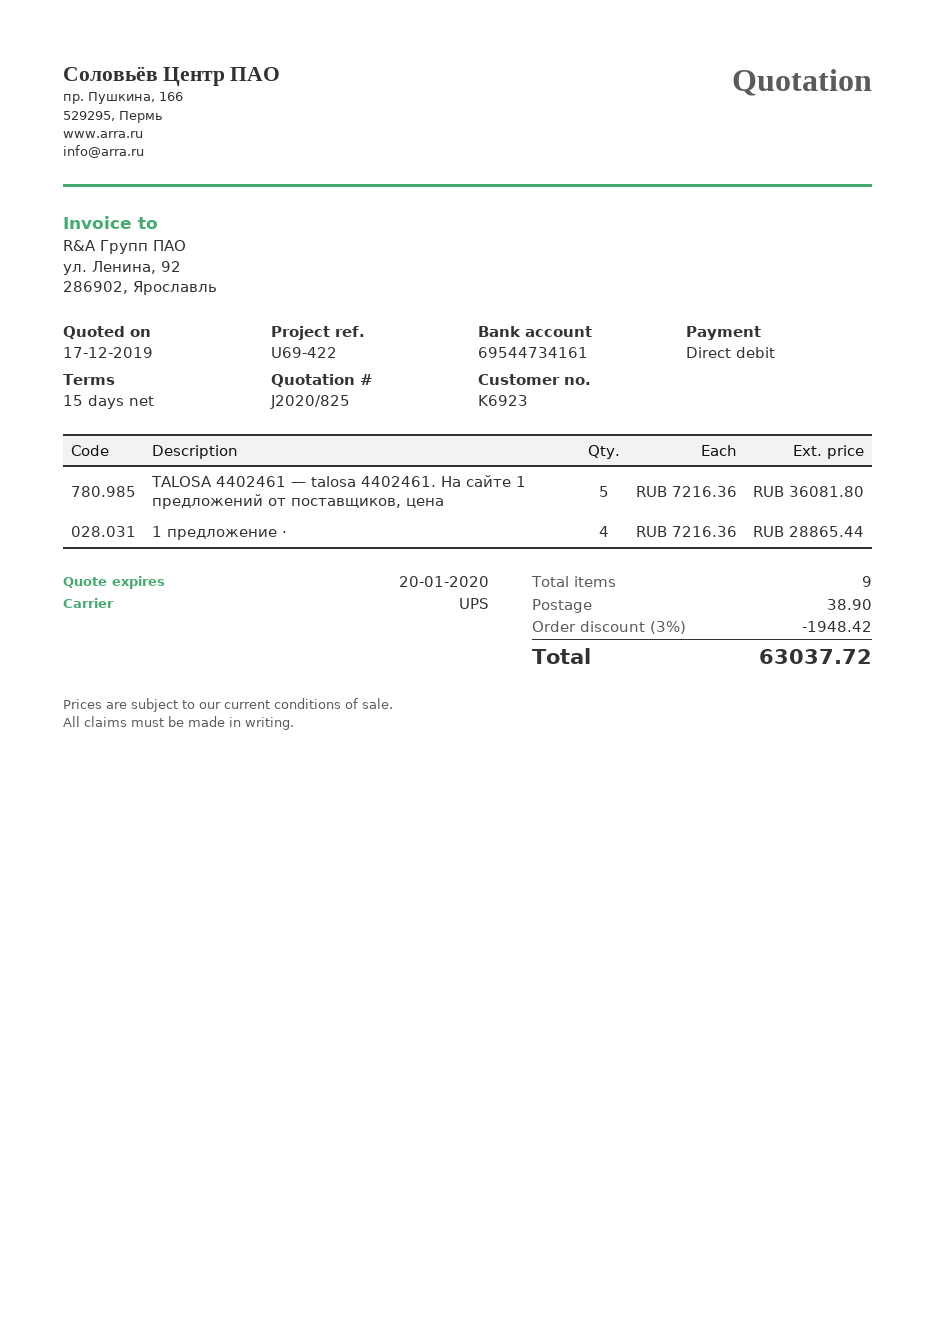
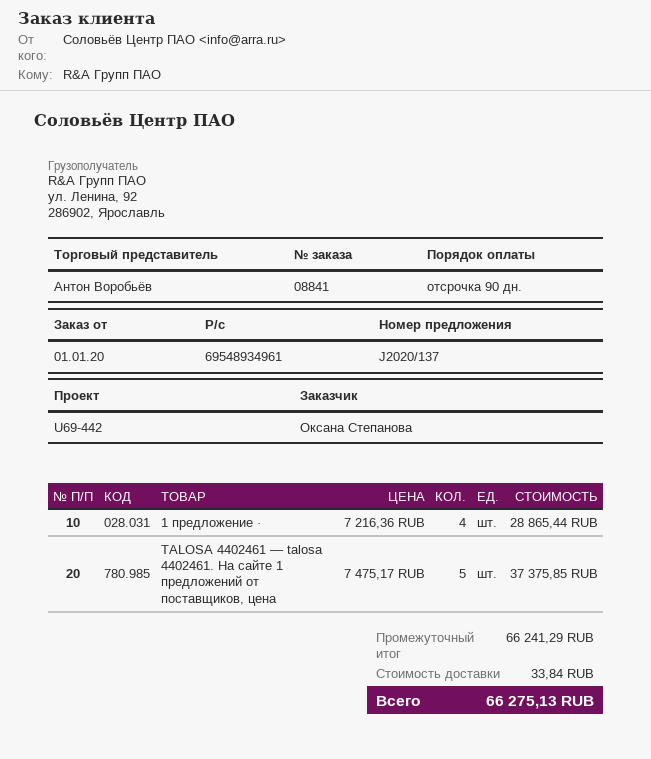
quote number: J2020/825 -> J2020/137
payment terms: 15 days -> 90 days
reference: U69-422 -> U69-442
bank account: 69544734161 -> 69548934961
TALOSA 4402461 — talosa 4402461. На сайте 1 предложений от поставщиков, цена: 5 x 7216.36 = 36081.80 -> 5 x 7475.17 = 37375.85
discount: 3% = 1948.42 -> none
shipping: 38.90 -> 33.84
total: 63037.72 -> 66275.13

